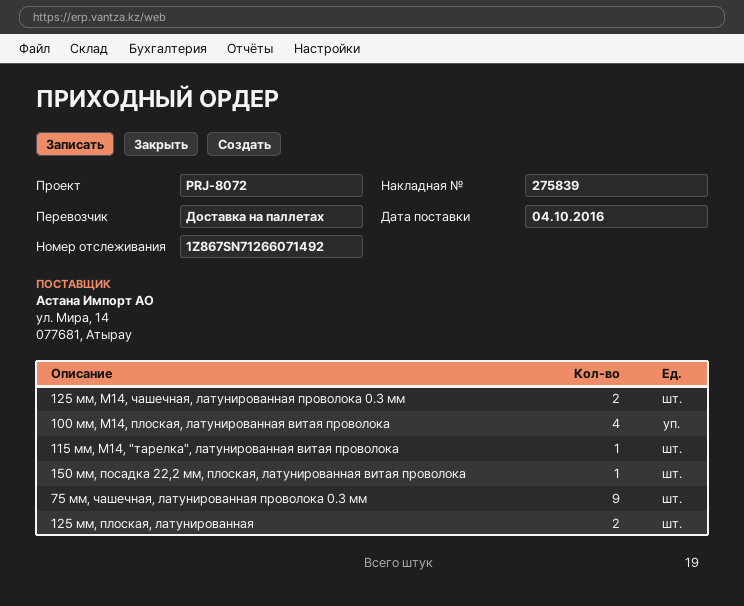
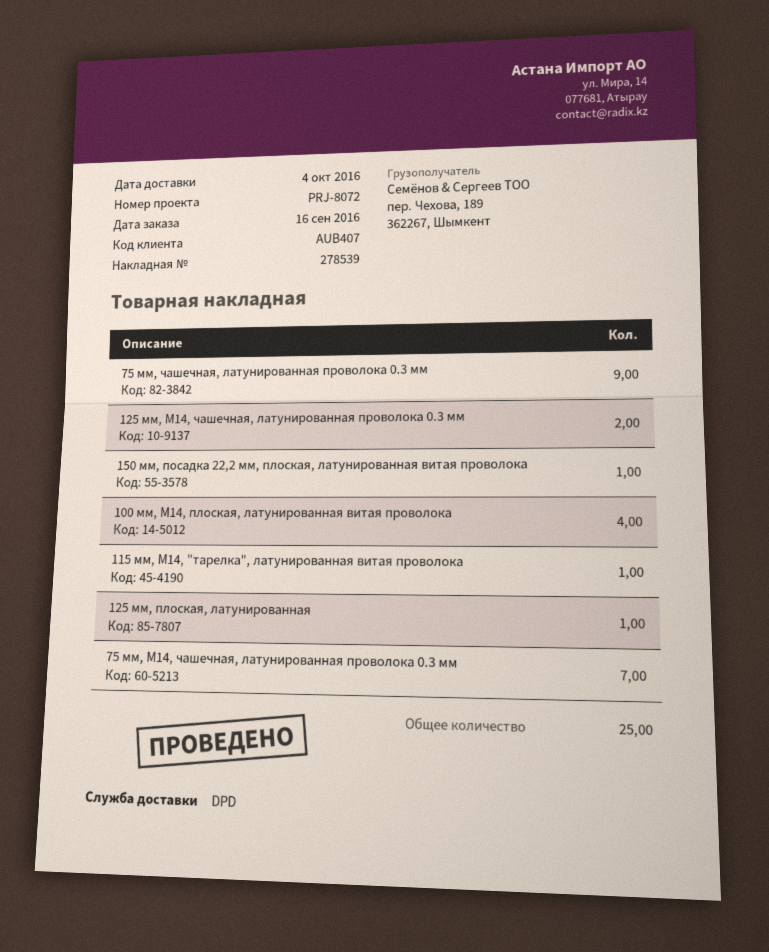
delivery note number: 275839 -> 278539
shipping method: pallet freight -> DPD
125 мм, плоская, латунированная: 2 -> 1
75 мм, М14, чашечная, латунированная проволока 0.3 мм: none -> 7
total quantity: 19 -> 25

